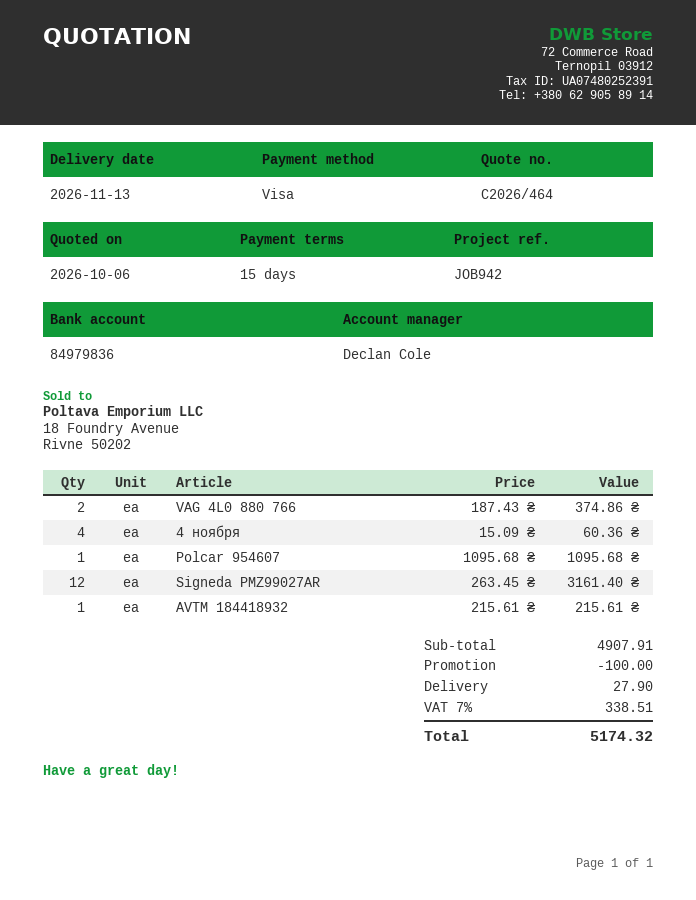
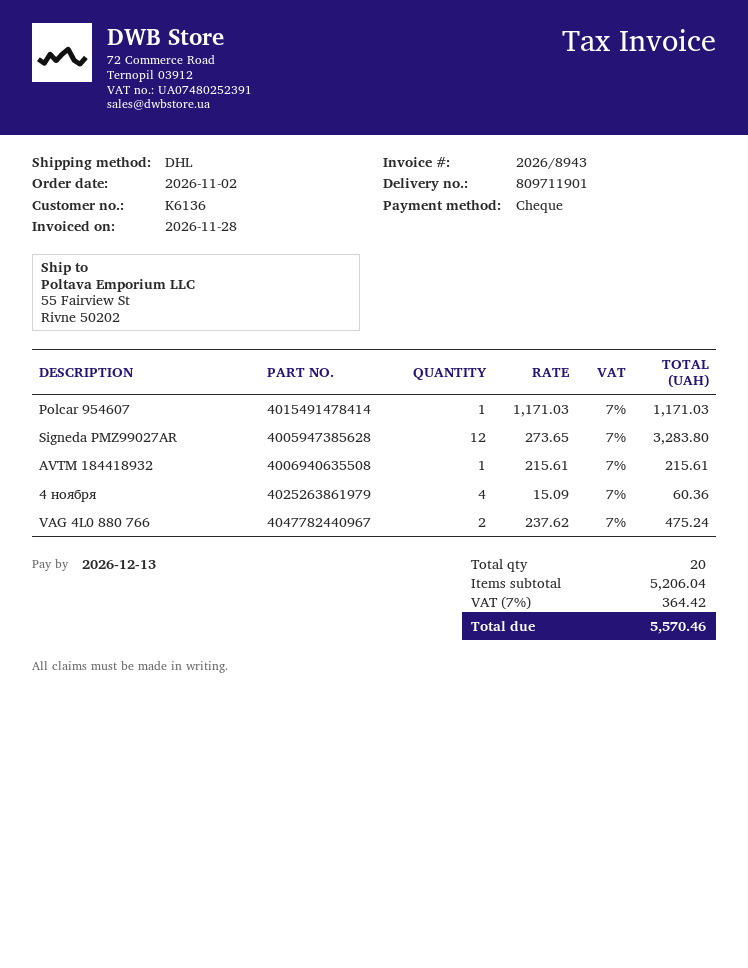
payment method: Visa -> cheque
VAG 4L0 880 766: 2 x 187.43 = 374.86 -> 2 x 237.62 = 475.24
Polcar 954607: 1 x 1095.68 = 1095.68 -> 1 x 1171.03 = 1171.03
Signeda PMZ99027AR: 12 x 263.45 = 3161.40 -> 12 x 273.65 = 3283.80
subtotal: 4907.91 -> 5206.04
discount: 100.00 -> none
shipping: 27.90 -> none
tax: 7% = 338.51 -> 7% = 364.42
total: 5174.32 -> 5570.46

